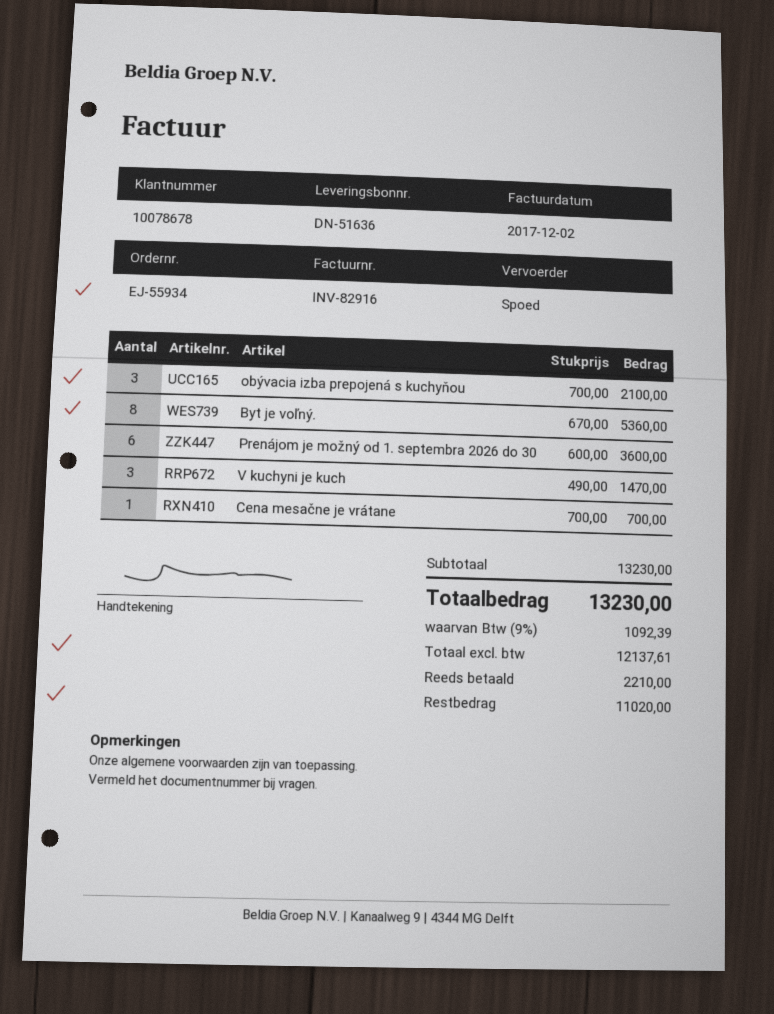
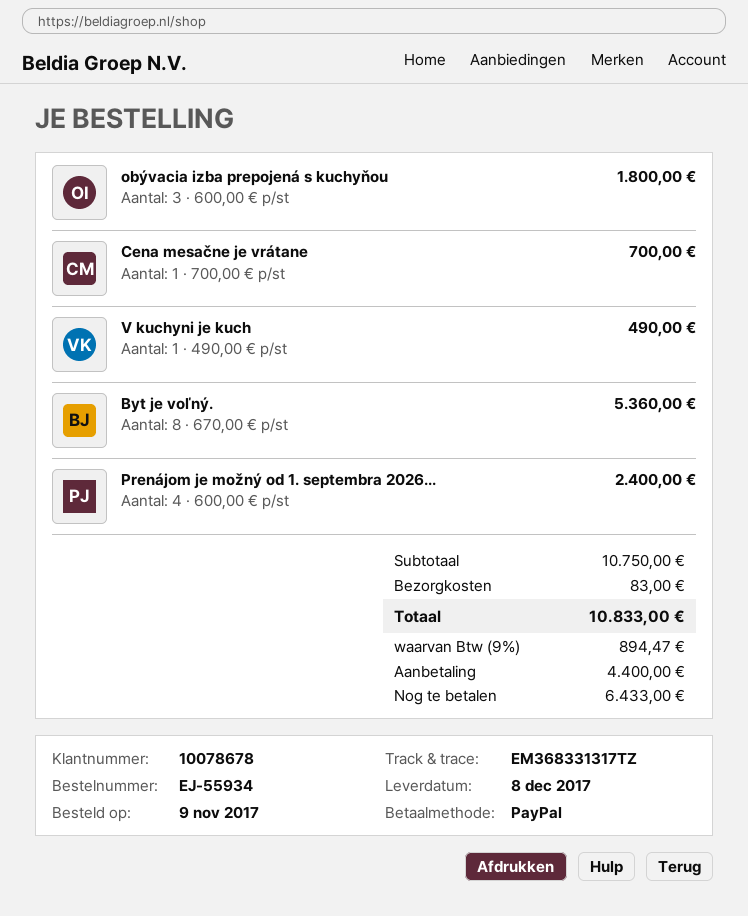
obývacia izba prepojená s kuchyňou: 3 x 700.00 = 2100.00 -> 3 x 600.00 = 1800.00
Prenájom je možný od 1. septembra 2026 do 30: 6 x 600.00 = 3600.00 -> 4 x 600.00 = 2400.00
V kuchyni je kuch: 3 x 490.00 = 1470.00 -> 1 x 490.00 = 490.00
subtotal: 13230.00 -> 10750.00
shipping: none -> 83.00
tax: 9% = 1092.39 -> 9% = 894.47
total: 13230.00 -> 10833.00
deposit: 2210.00 -> 4400.00
balance: 11020.00 -> 6433.00

